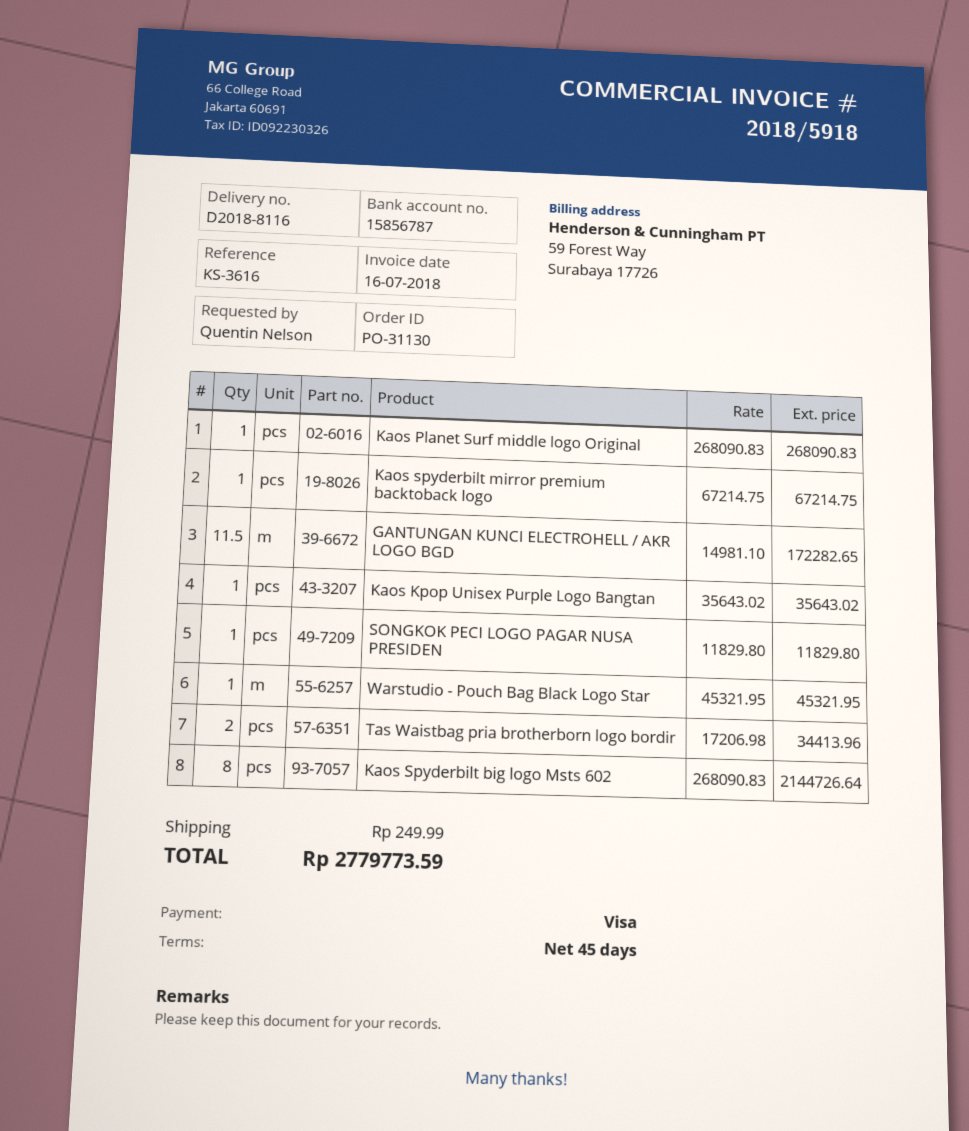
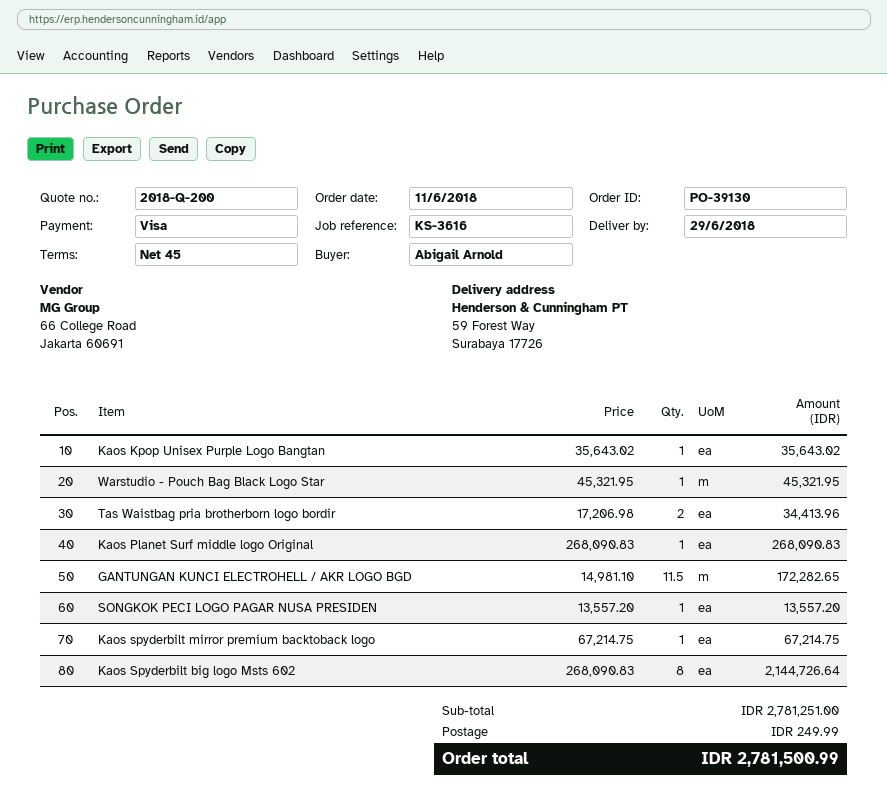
order number: PO-31130 -> PO-39130
ordered by: Quentin Nelson -> Abigail Arnold
SONGKOK PECI LOGO PAGAR NUSA PRESIDEN: 1 x 11829.80 = 11829.80 -> 1 x 13557.20 = 13557.20
total: 2779773.59 -> 2781500.99

